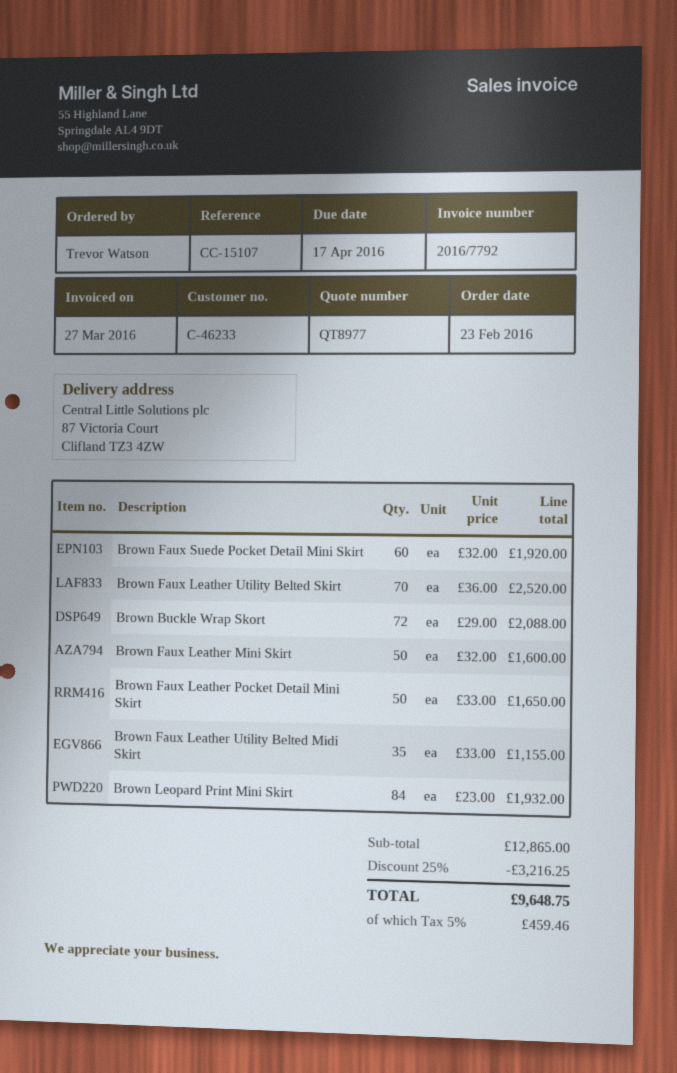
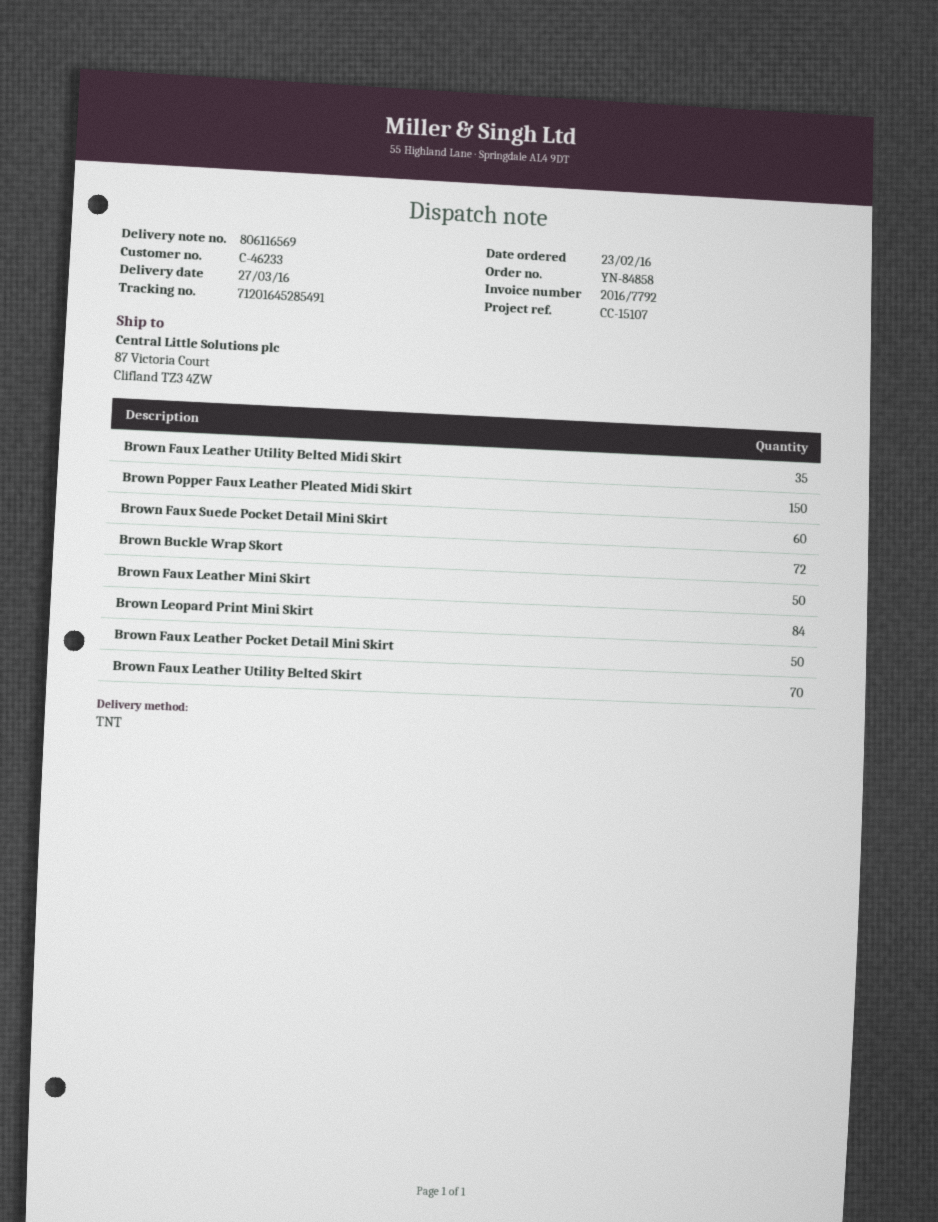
Brown Popper Faux Leather Pleated Midi Skirt: none -> 150

